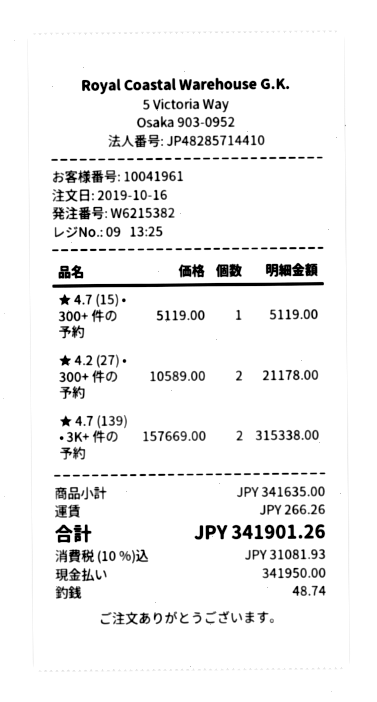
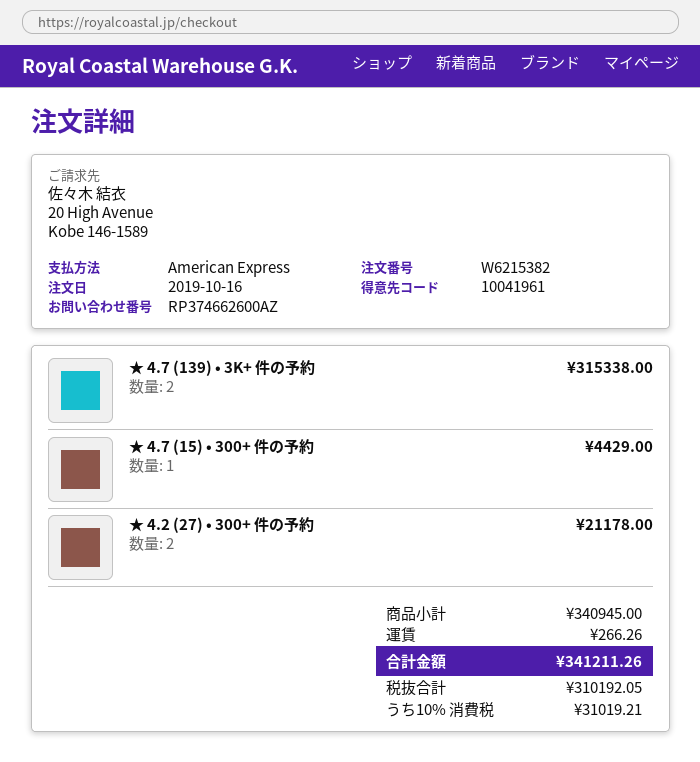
payment method: cash -> American Express
★ 4.7 (15) • 300+ 件の予約: 1 for 5119.00 -> 1 for 4429.00
subtotal: 341635.00 -> 340945.00
tax: 10% = 31081.93 -> 10% = 31019.21
total: 341901.26 -> 341211.26

